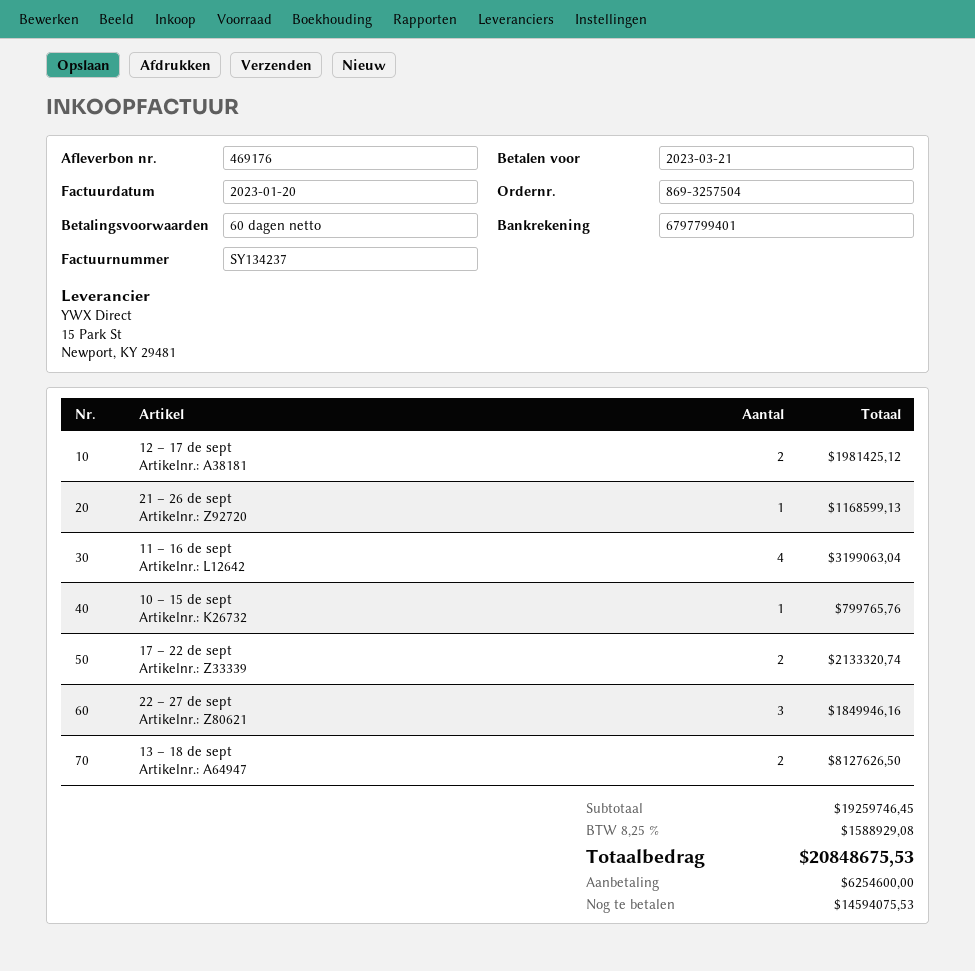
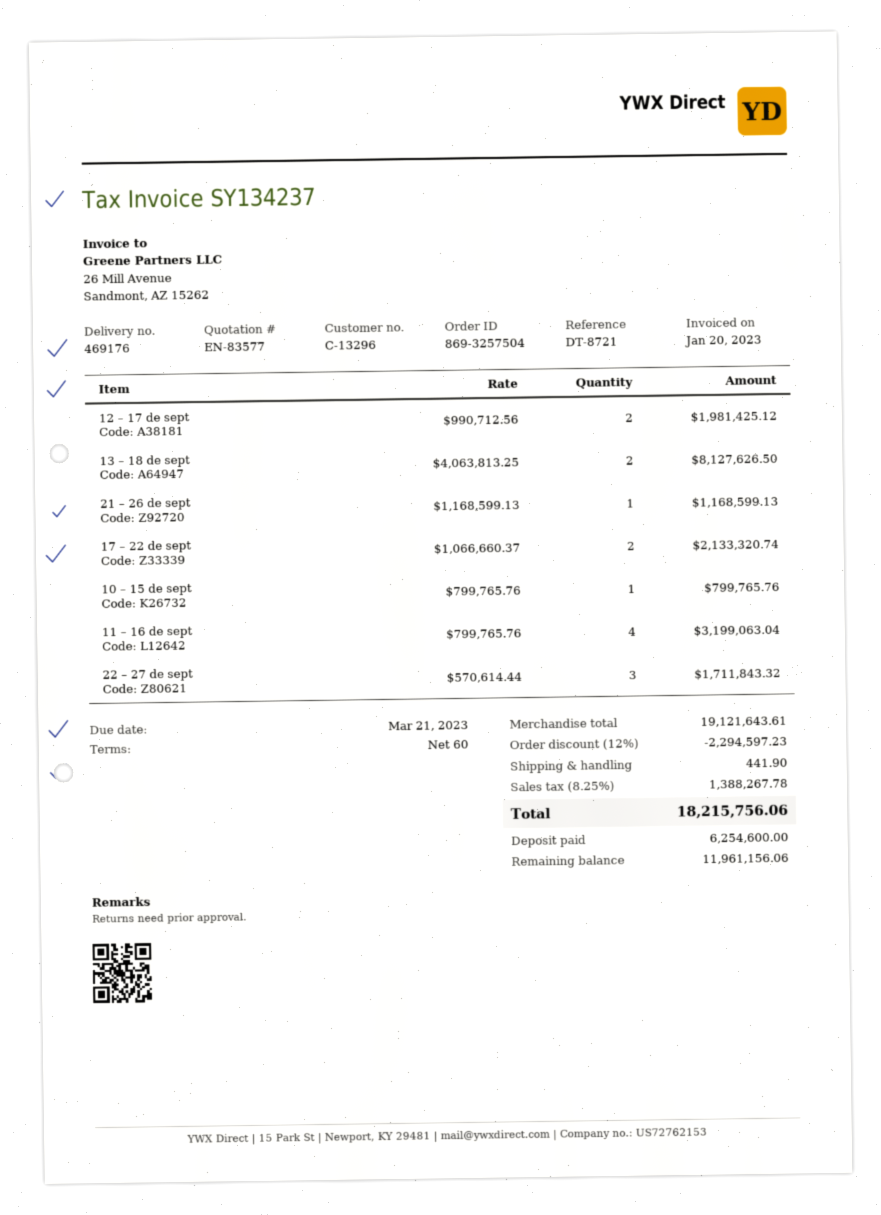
22 – 27 de sept: 3 for 1849946.16 -> 3 for 1711843.32
subtotal: 19259746.45 -> 19121643.61
discount: none -> 12% = 2294597.23
shipping: none -> 441.90
tax: 8.25% = 1588929.08 -> 8.25% = 1388267.78
total: 20848675.53 -> 18215756.06
balance: 14594075.53 -> 11961156.06

